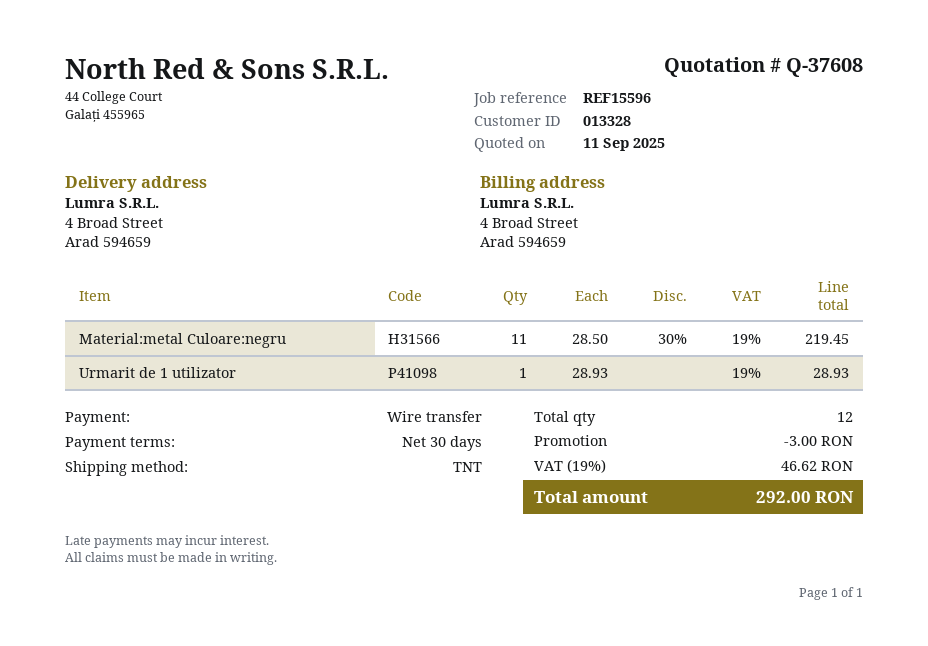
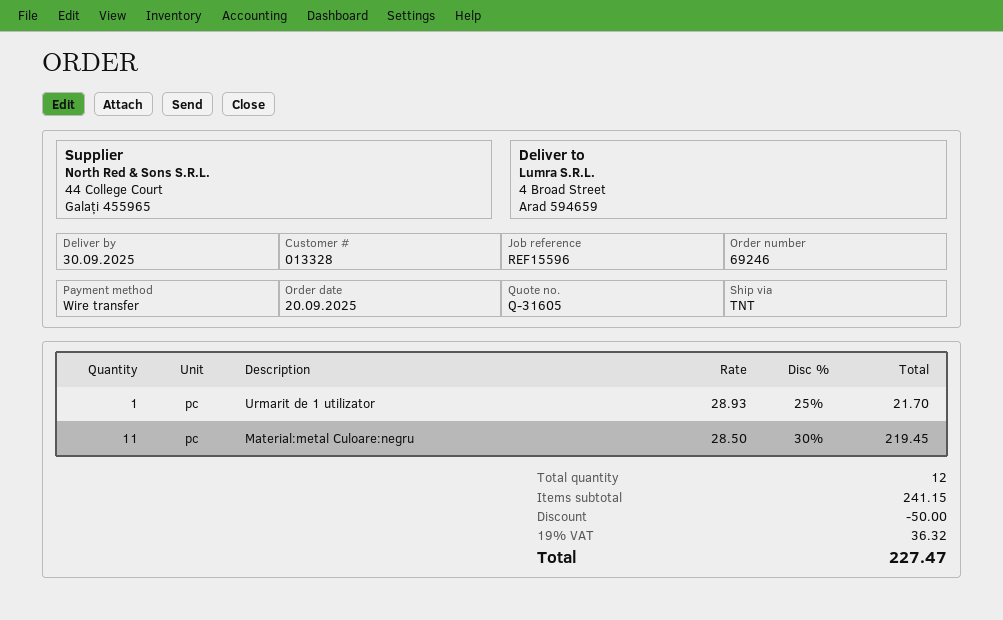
quote number: Q-37608 -> Q-31605
Urmarit de 1 utilizator: 1 x 28.93 = 28.93 -> 1 x 28.93 - 25% = 21.70
discount: 3.00 -> 50.00
tax: 19% = 46.62 -> 19% = 36.32
total: 292.00 -> 227.47

